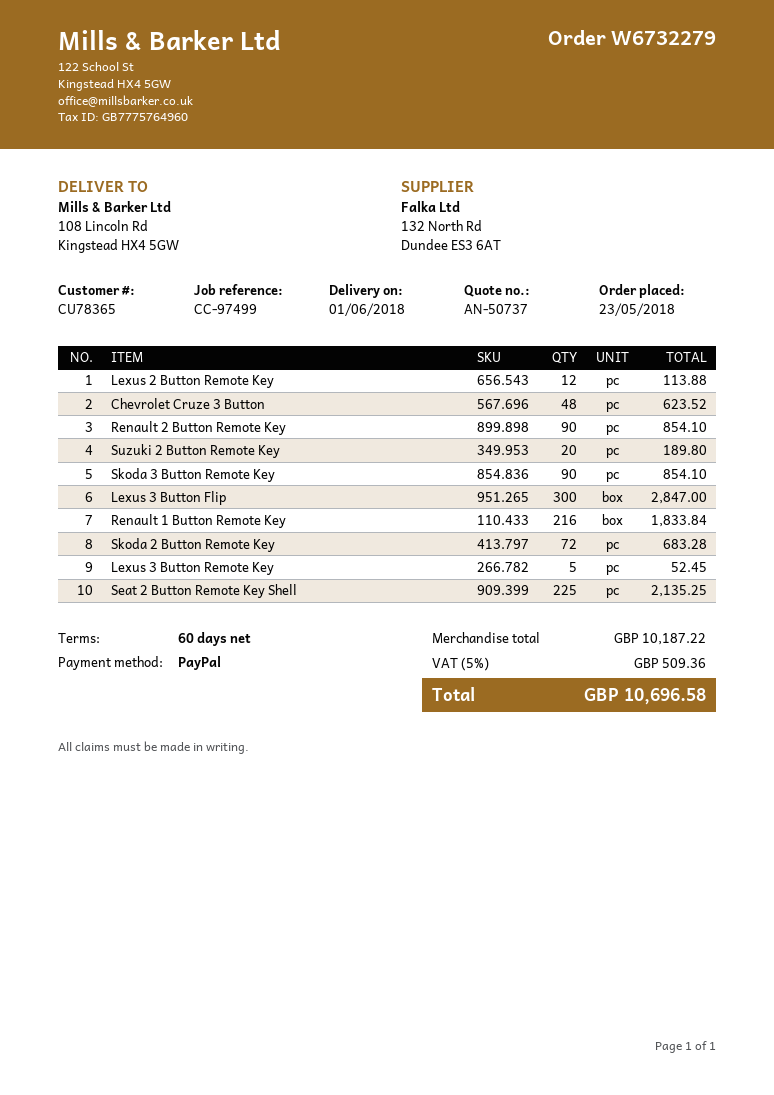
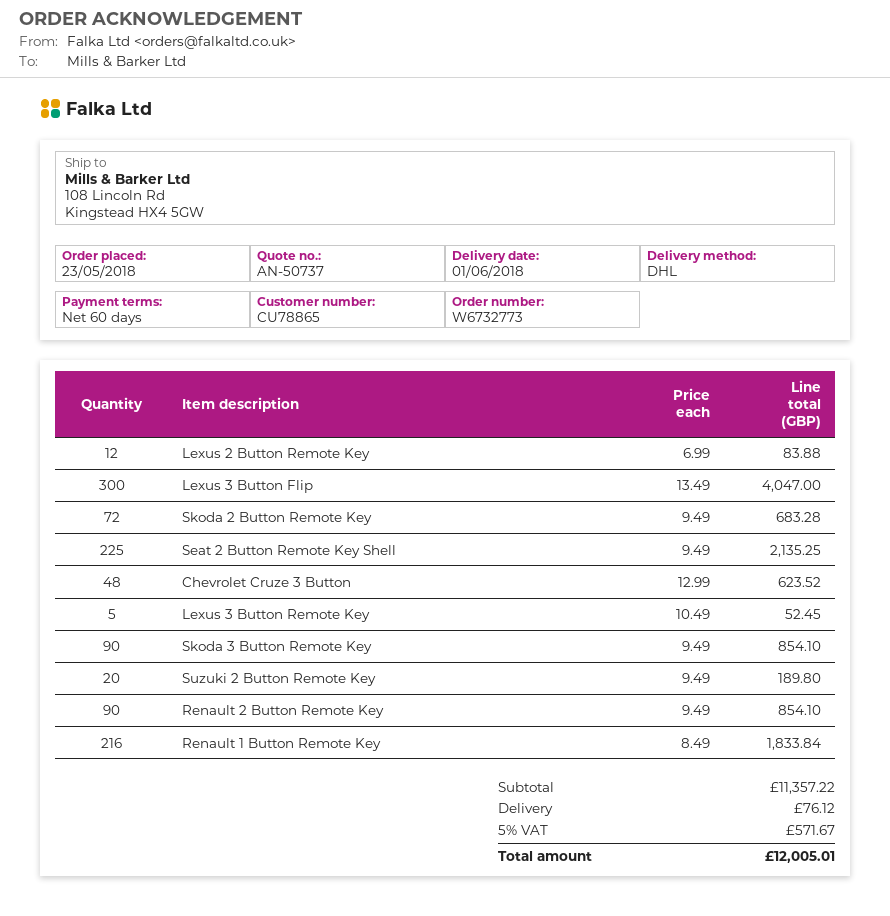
order number: W6732279 -> W6732773
customer number: CU78365 -> CU78865
Lexus 2 Button Remote Key: 12 for 113.88 -> 12 for 83.88
Lexus 3 Button Flip: 300 for 2847.00 -> 300 for 4047.00
subtotal: 10187.22 -> 11357.22
shipping: none -> 76.12
tax: 5% = 509.36 -> 5% = 571.67
total: 10696.58 -> 12005.01

